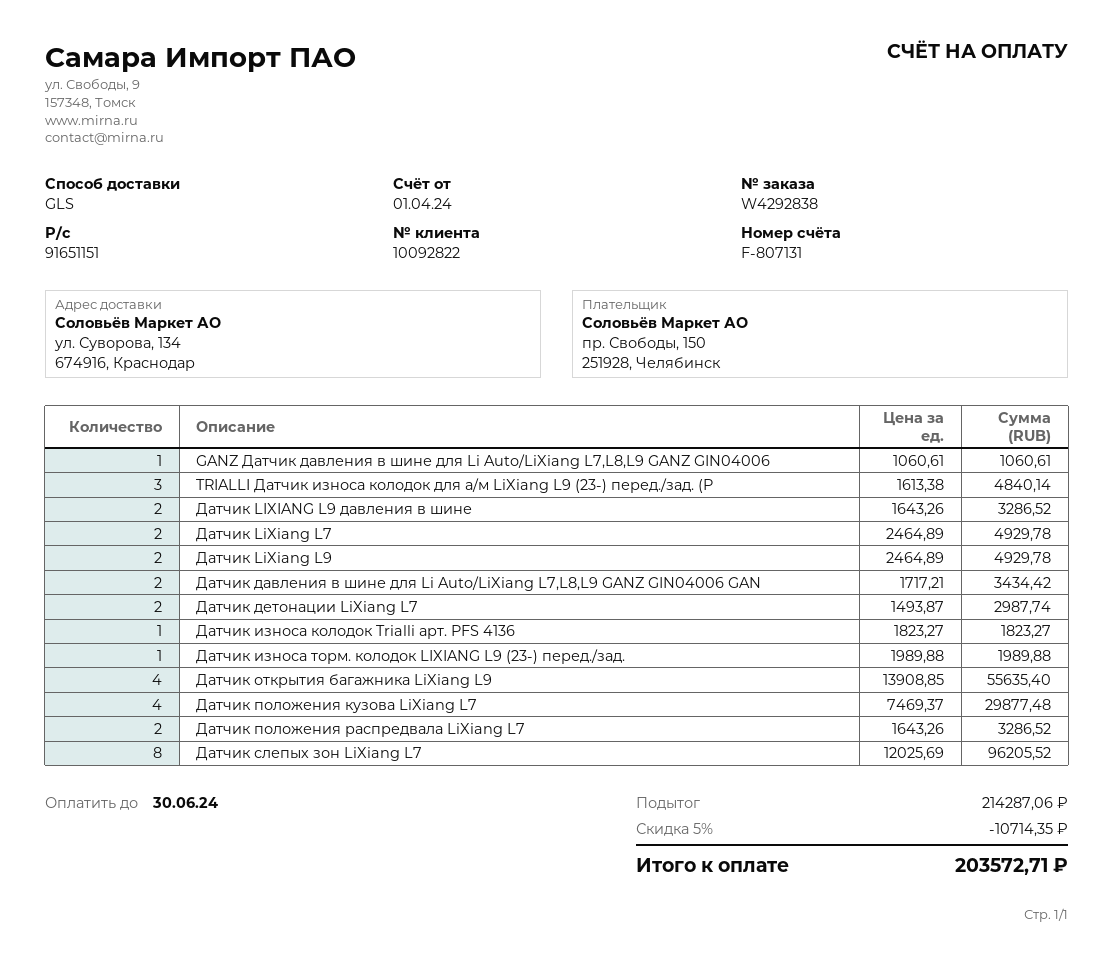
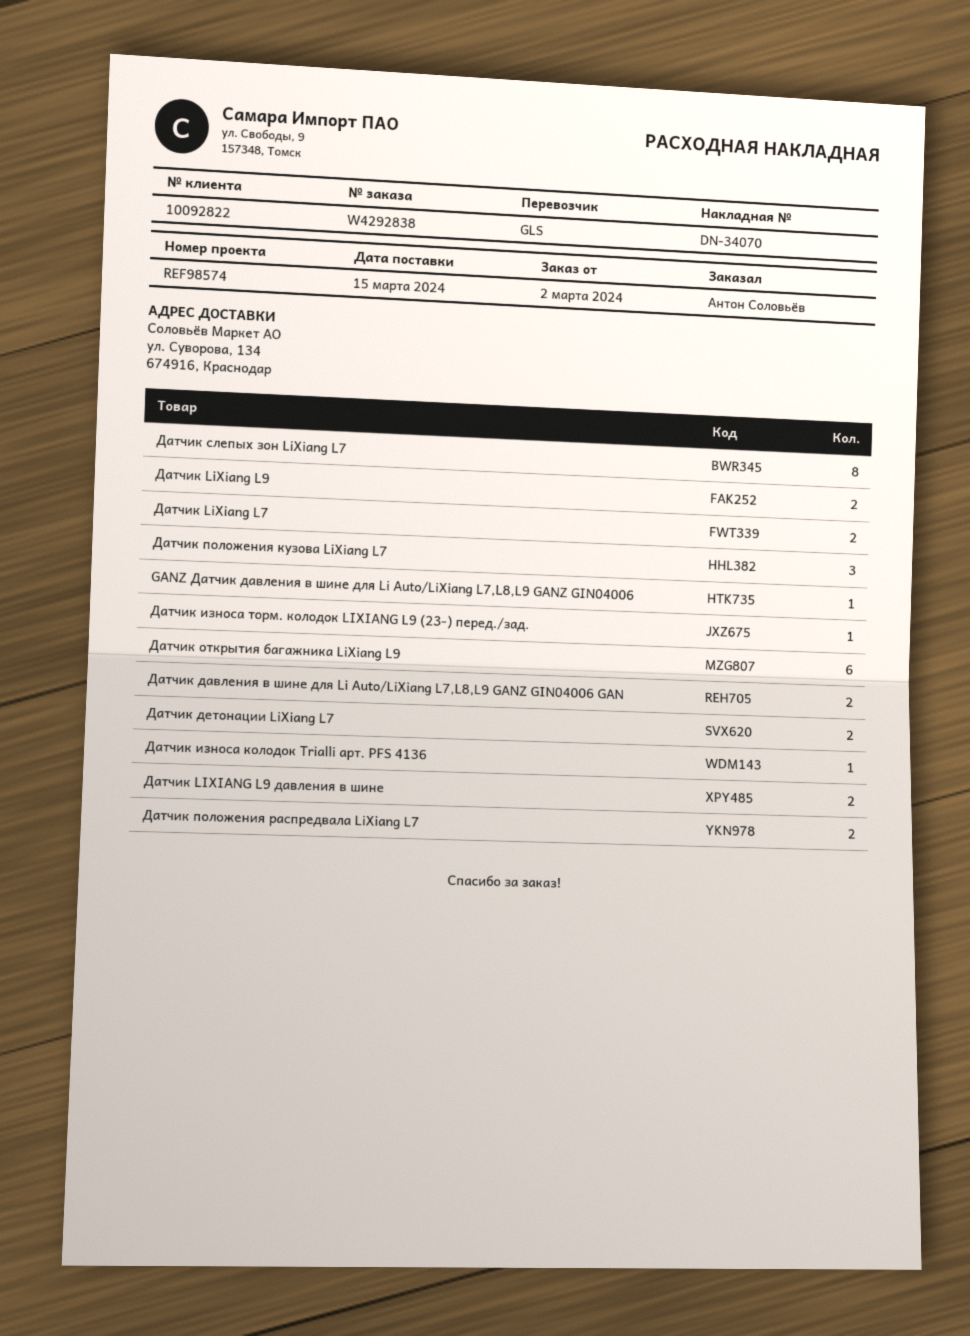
TRIALLI Датчик износа колодок для а/м LiXiang L9 (23-) перед./зад. (P: 3 -> none
Датчик открытия багажника LiXiang L9: 4 -> 6
Датчик положения кузова LiXiang L7: 4 -> 3

